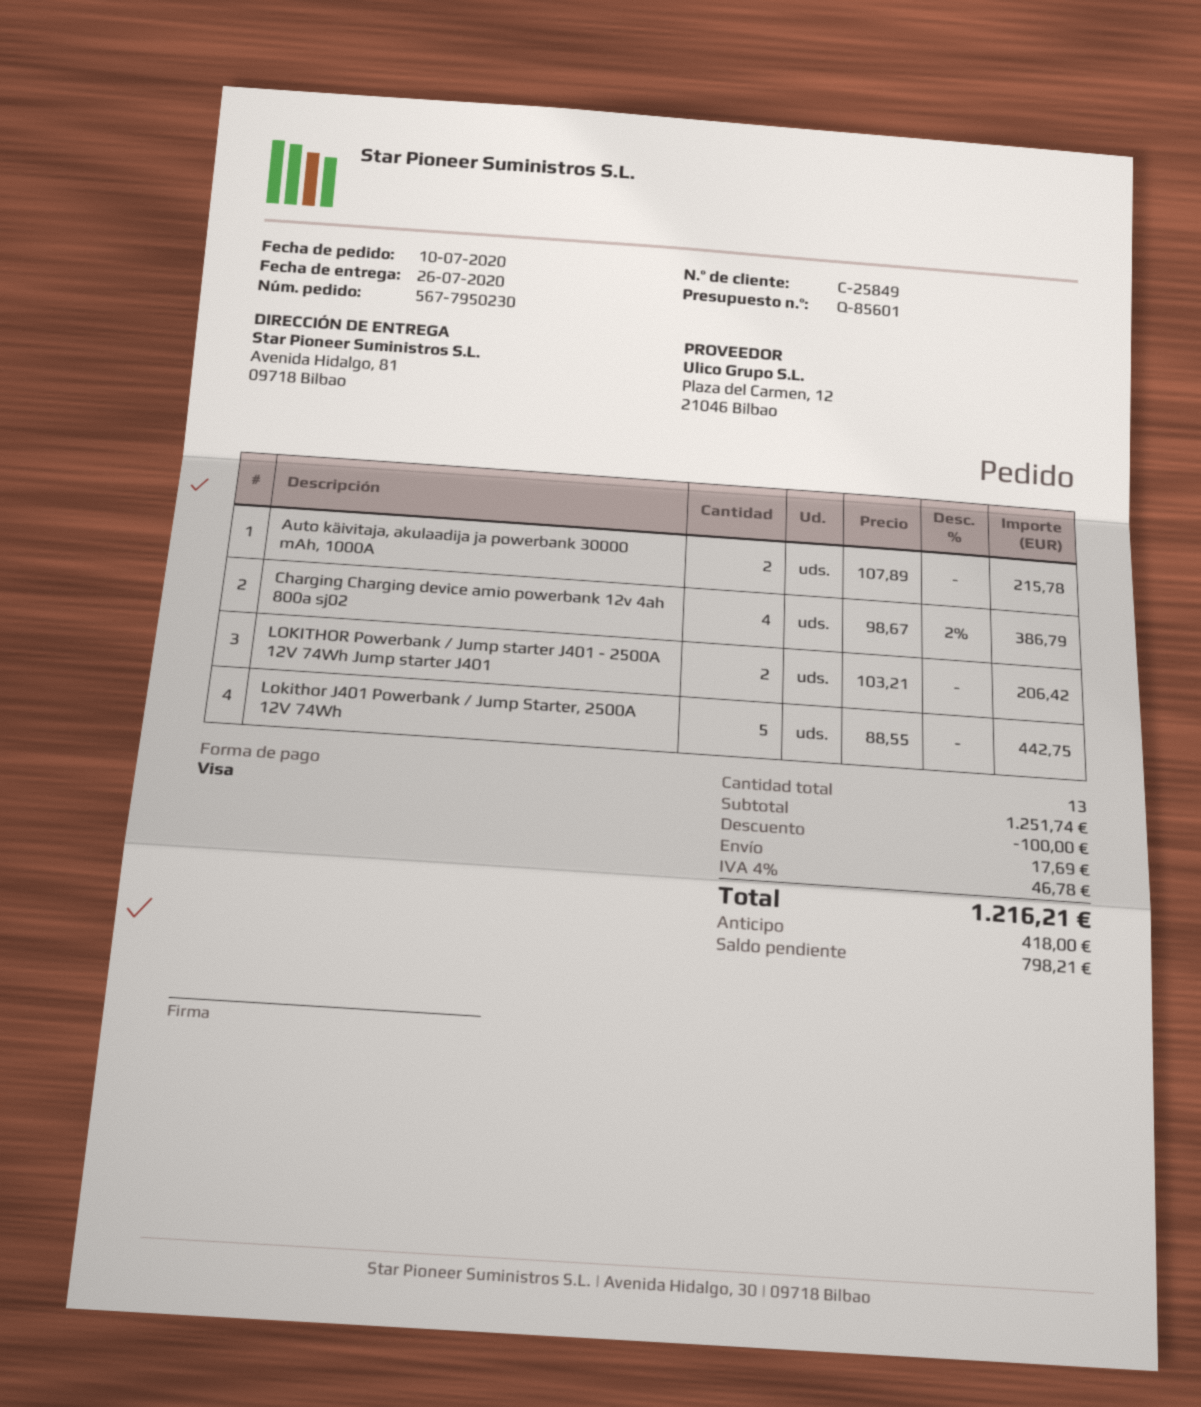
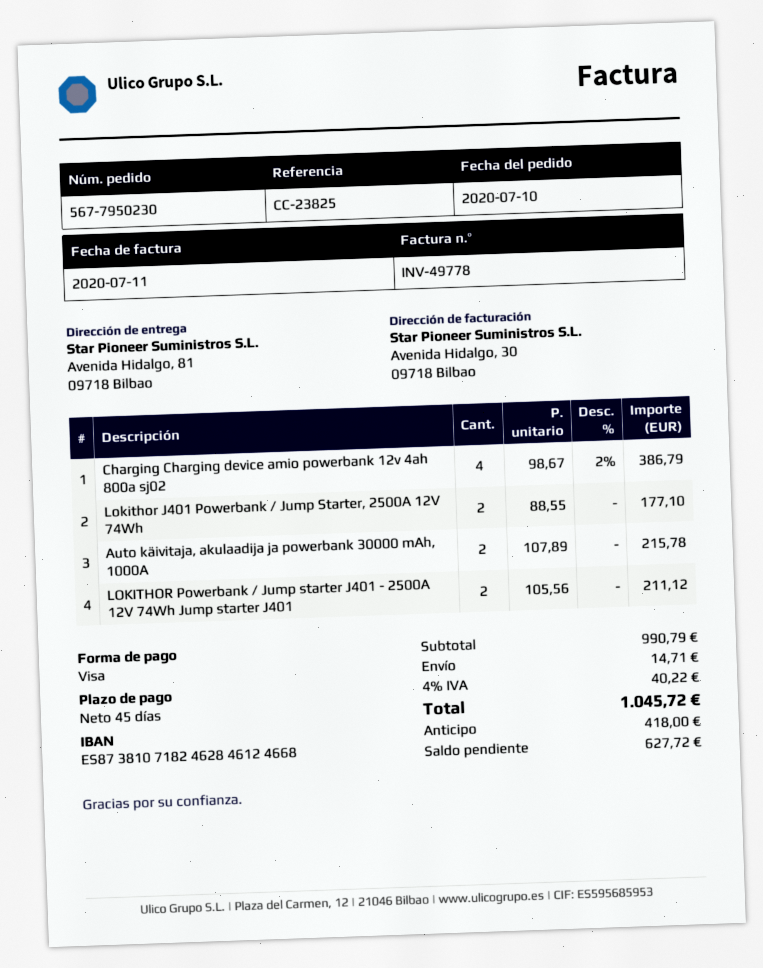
LOKITHOR Powerbank / Jump starter J401 - 2500A 12V 74Wh Jump starter J401: 2 x 103.21 = 206.42 -> 2 x 105.56 = 211.12
Lokithor J401 Powerbank / Jump Starter, 2500A 12V 74Wh: 5 x 88.55 = 442.75 -> 2 x 88.55 = 177.10
subtotal: 1251.74 -> 990.79
discount: 100.00 -> none
shipping: 17.69 -> 14.71
tax: 4% = 46.78 -> 4% = 40.22
total: 1216.21 -> 1045.72
balance: 798.21 -> 627.72

